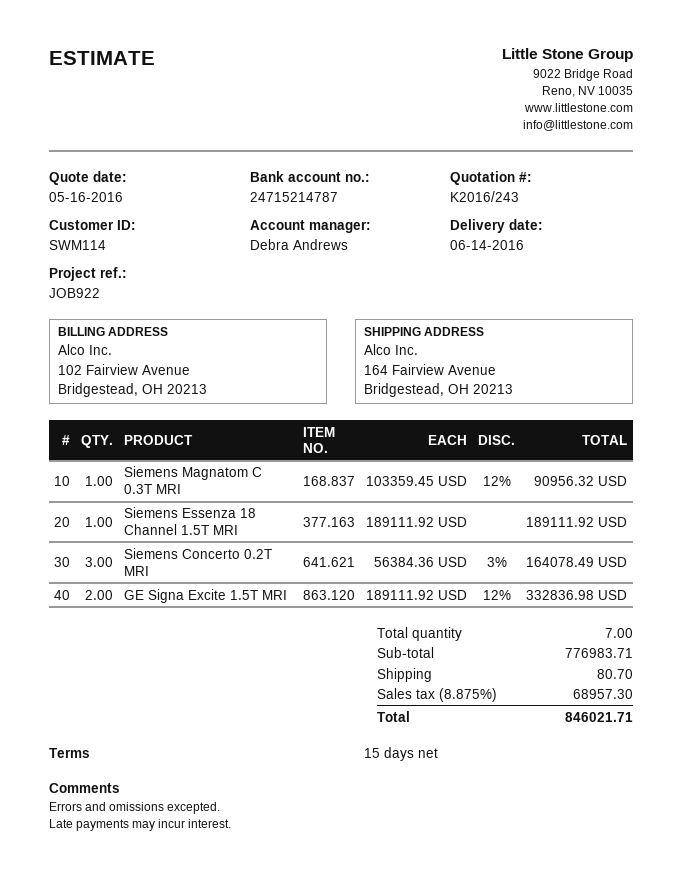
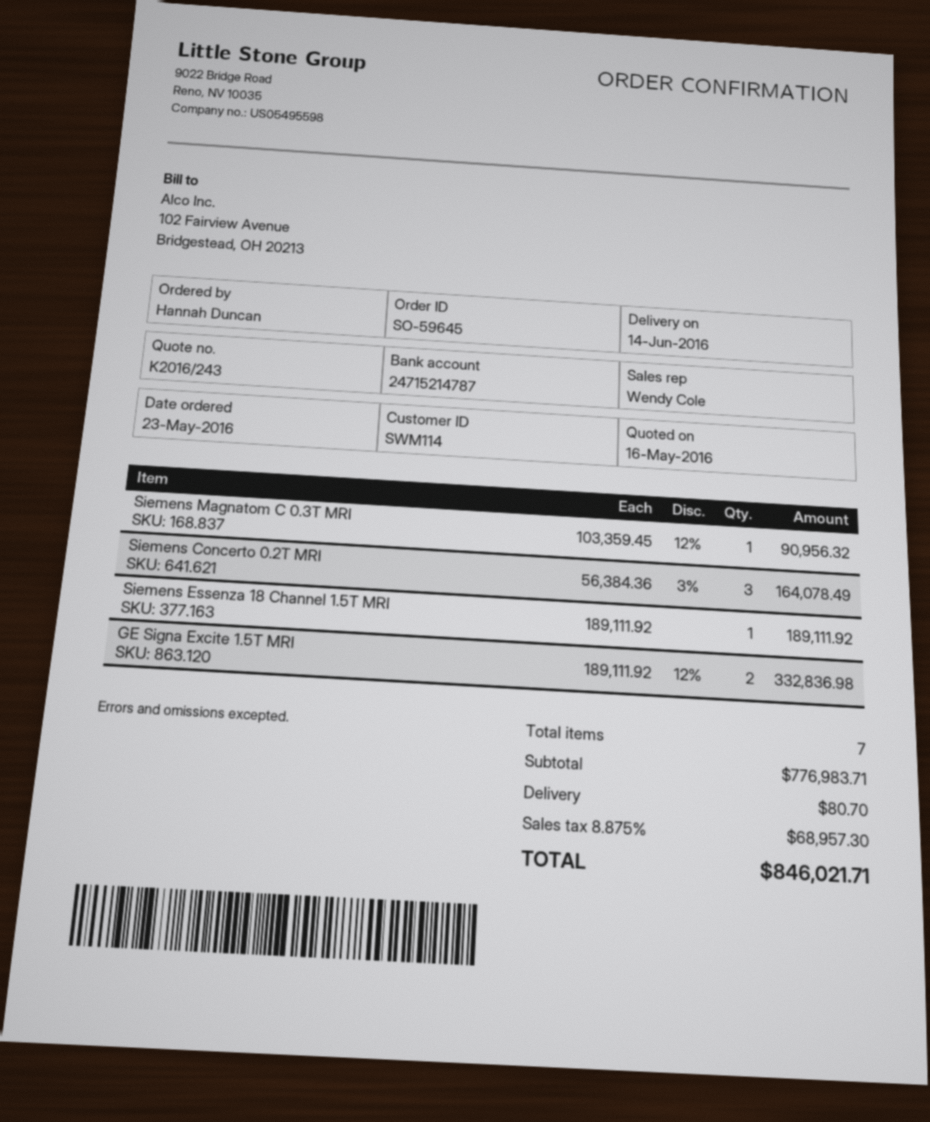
sales rep: Debra Andrews -> Wendy Cole

